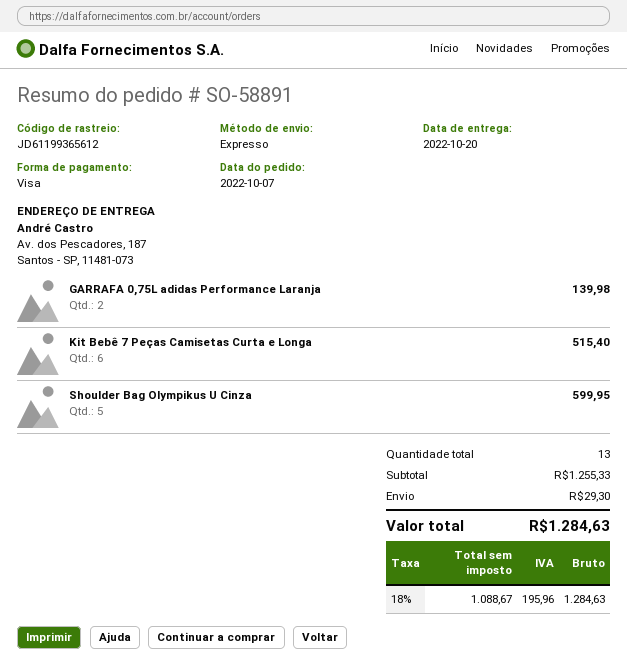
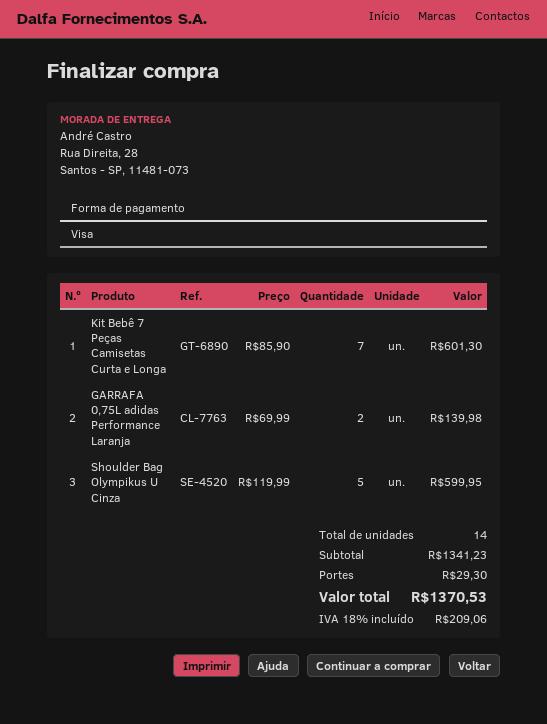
ship to: Av. dos Pescadores, 187, Santos - SP, 11481-073 -> Rua Direita, 28, Santos - SP, 11481-073
Kit Bebê 7 Peças Camisetas Curta e Longa: 6 for 515.40 -> 7 for 601.30
total quantity: 13 -> 14
subtotal: 1255.33 -> 1341.23
tax: 18% = 195.96 -> 18% = 209.06
total: 1284.63 -> 1370.53

